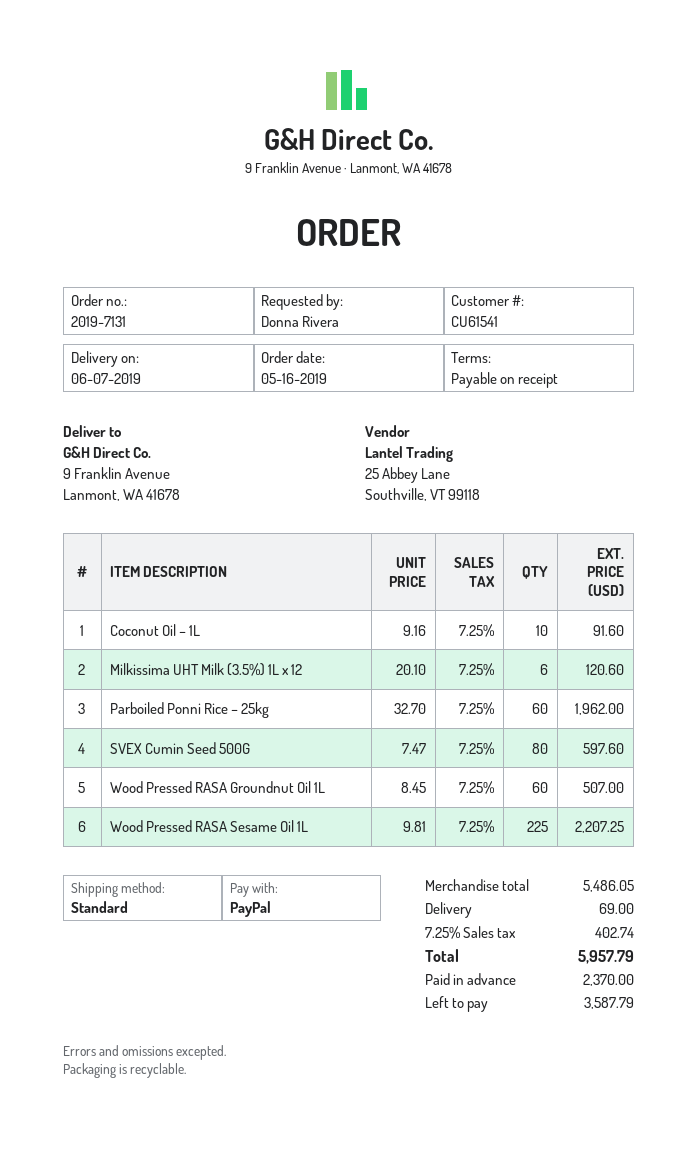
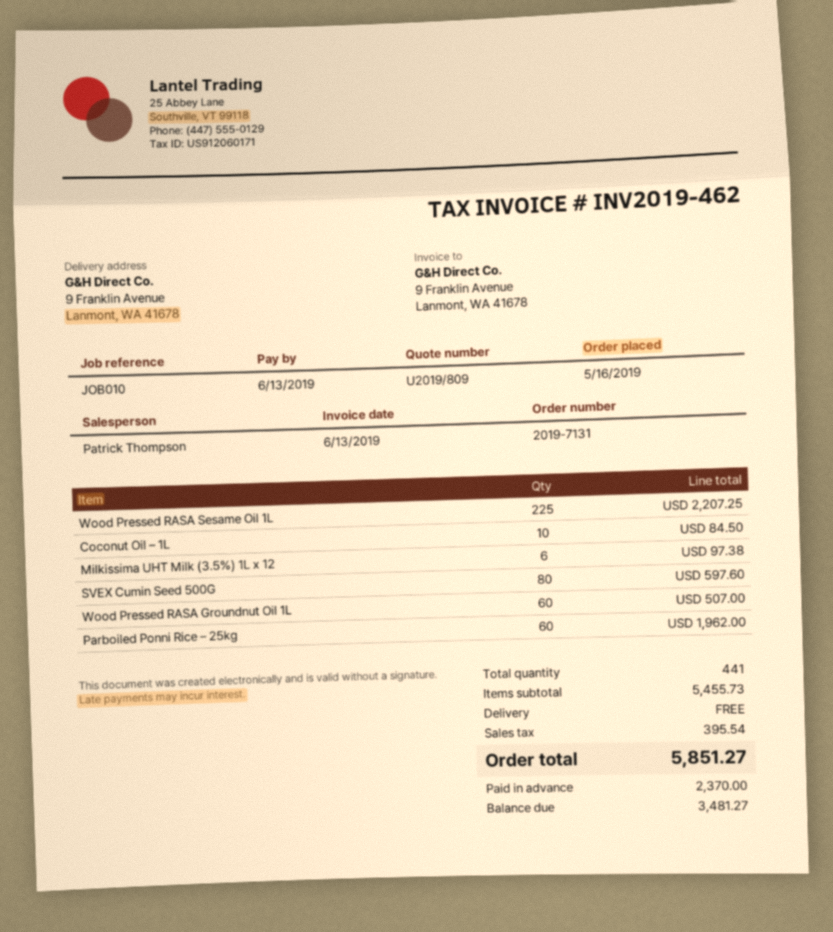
Coconut Oil – 1L: 10 for 91.60 -> 10 for 84.50
Milkissima UHT Milk (3.5%) 1L x 12: 6 for 120.60 -> 6 for 97.38
subtotal: 5486.05 -> 5455.73
shipping: 69.00 -> 0.00
tax: 402.74 -> 395.54
total: 5957.79 -> 5851.27
balance: 3587.79 -> 3481.27

